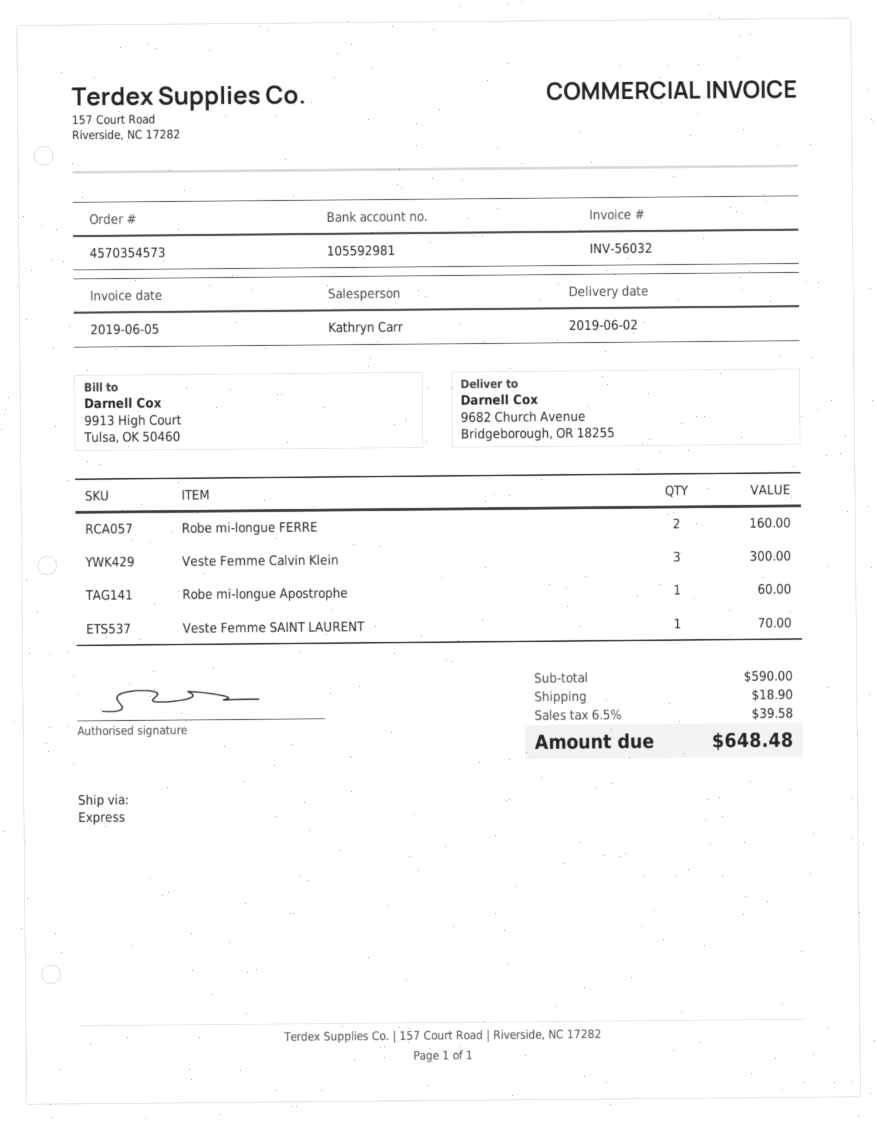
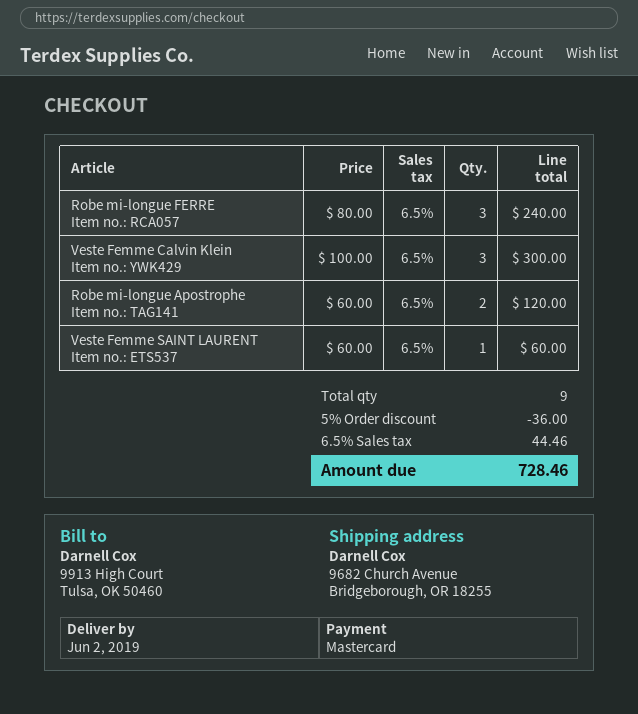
Robe mi-longue FERRE: 2 for 160.00 -> 3 for 240.00
Robe mi-longue Apostrophe: 1 for 60.00 -> 2 for 120.00
Veste Femme SAINT LAURENT: 1 for 70.00 -> 1 for 60.00
discount: none -> 5% = 36.00
shipping: 18.90 -> none
tax: 6.5% = 39.58 -> 6.5% = 44.46
total: 648.48 -> 728.46

